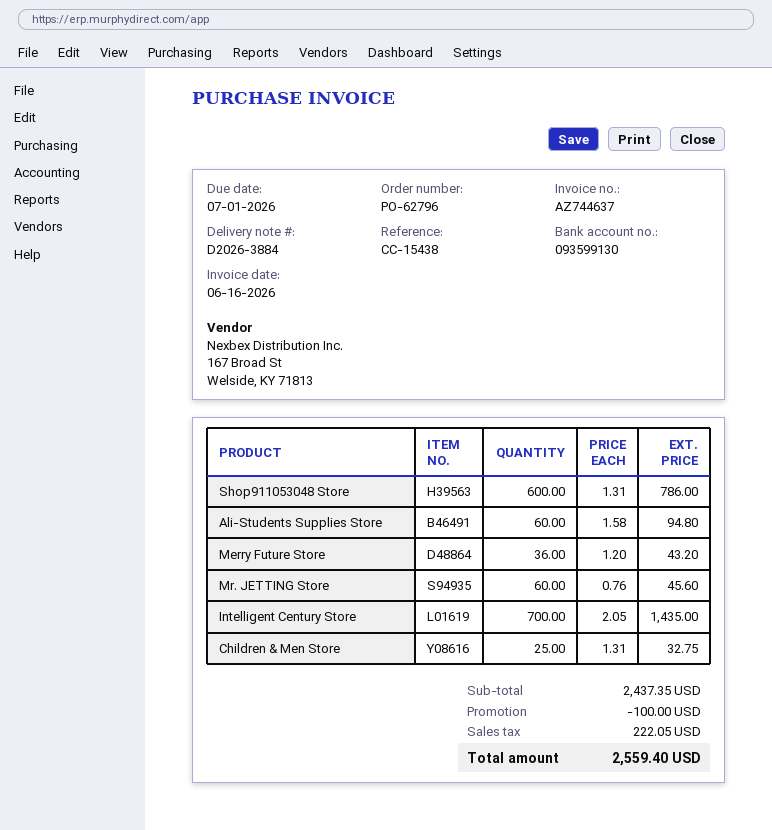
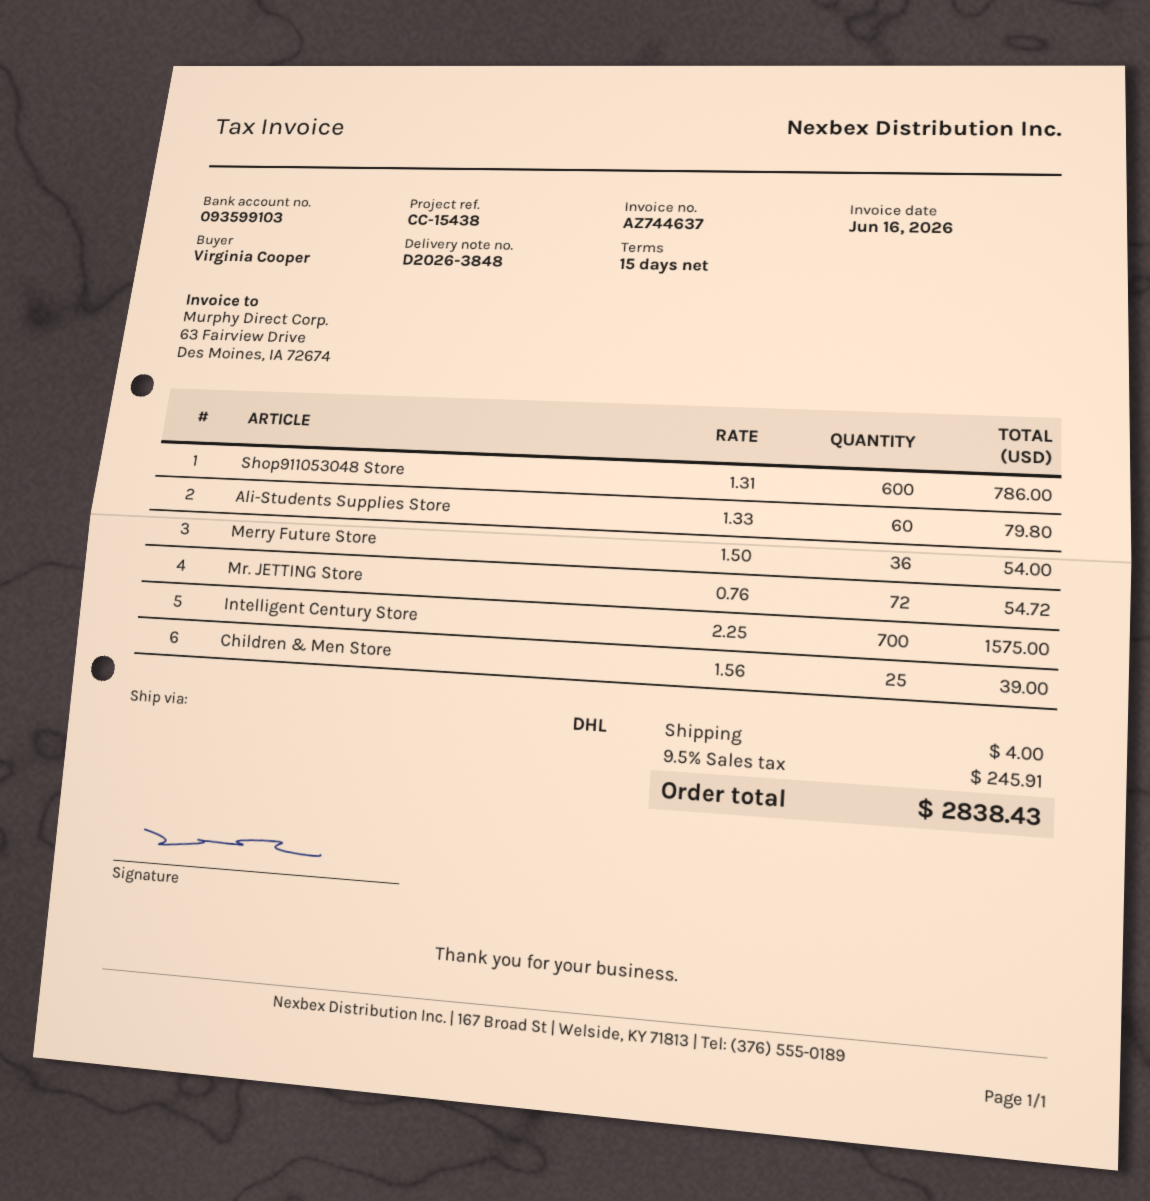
delivery note number: D2026-3884 -> D2026-3848
bank account: 093599130 -> 093599103
Ali-Students Supplies Store: 60 x 1.58 = 94.80 -> 60 x 1.33 = 79.80
Merry Future Store: 36 x 1.20 = 43.20 -> 36 x 1.50 = 54.00
Mr. JETTING Store: 60 x 0.76 = 45.60 -> 72 x 0.76 = 54.72
Intelligent Century Store: 700 x 2.05 = 1435.00 -> 700 x 2.25 = 1575.00
Children & Men Store: 25 x 1.31 = 32.75 -> 25 x 1.56 = 39.00
discount: 100.00 -> none
shipping: none -> 4.00
tax: 222.05 -> 245.91
total: 2559.40 -> 2838.43

